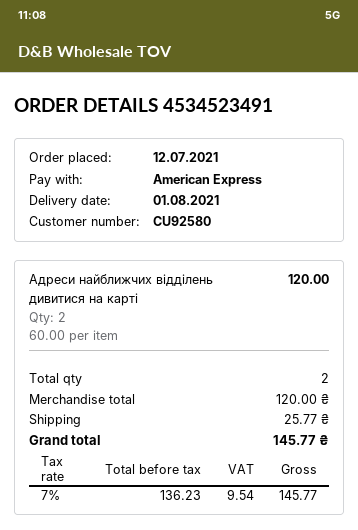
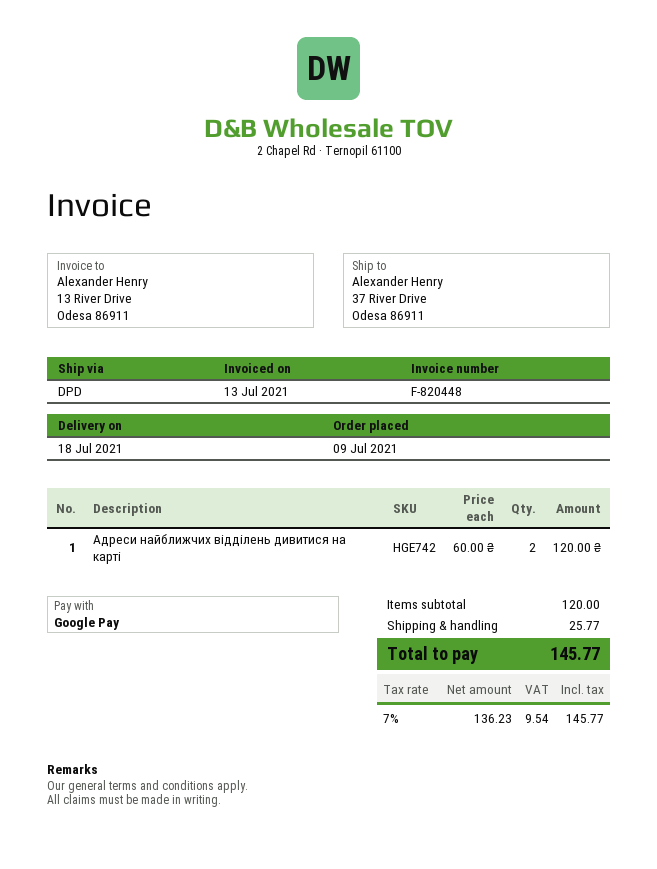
order date: 2021-07-12 -> 2021-07-09
delivery date: 2021-08-01 -> 2021-07-18
payment method: American Express -> Google Pay

